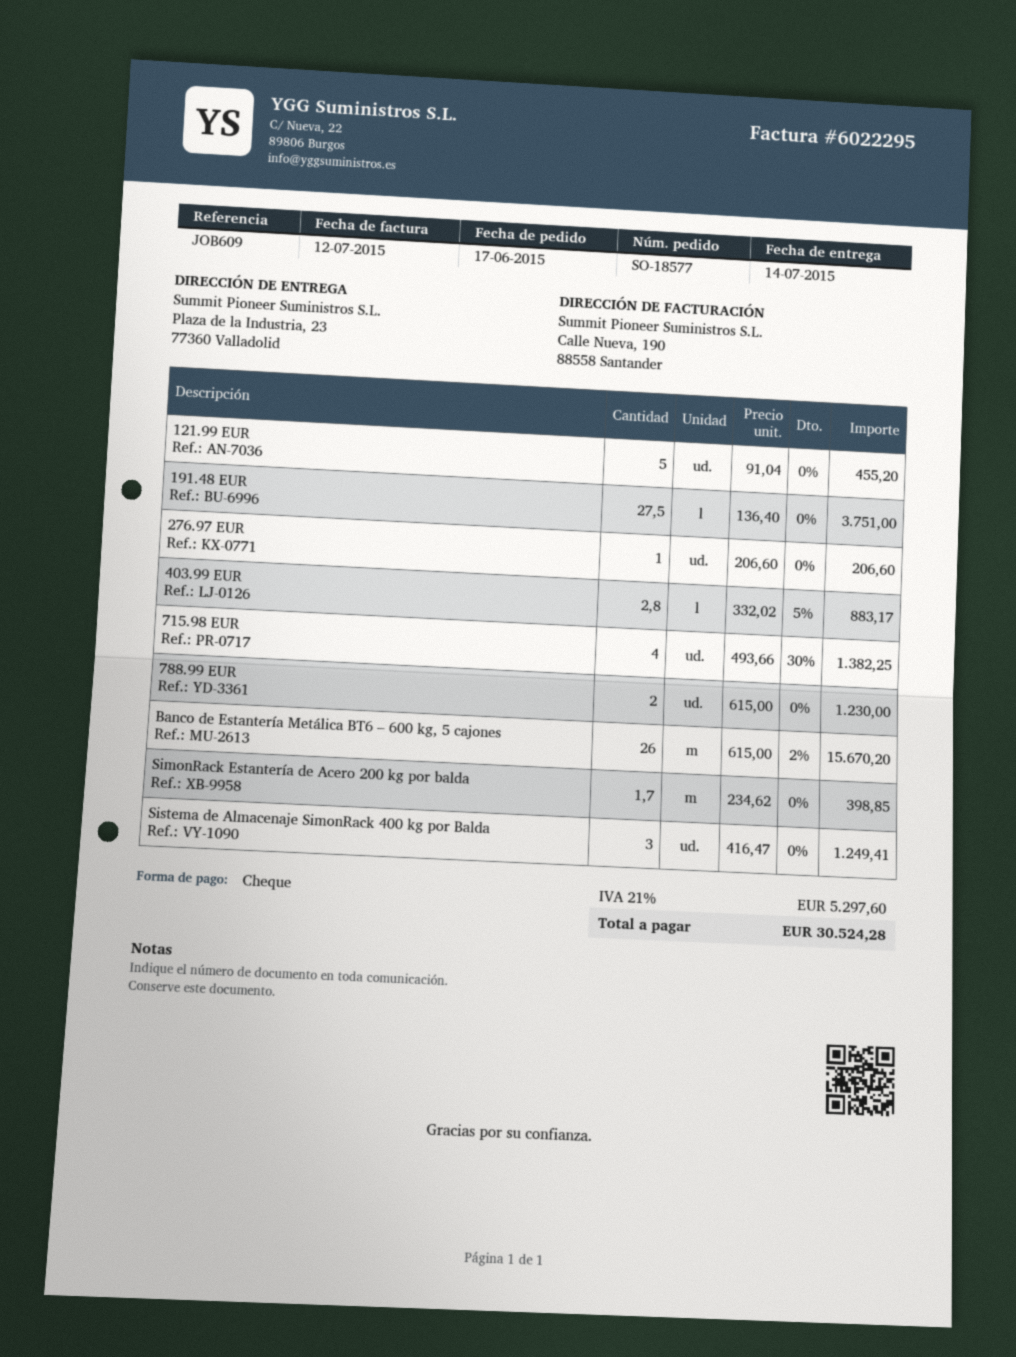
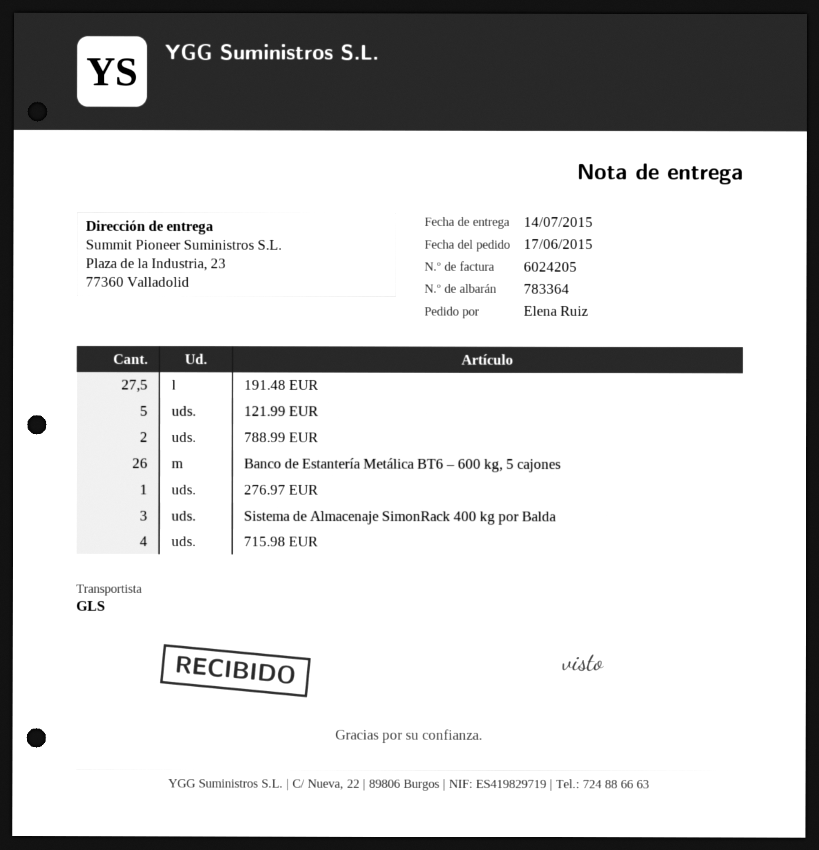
invoice number: 6022295 -> 6024205
403.99 EUR: 2.8 -> none
SimonRack Estantería de Acero 200 kg por balda: 1.7 -> none

